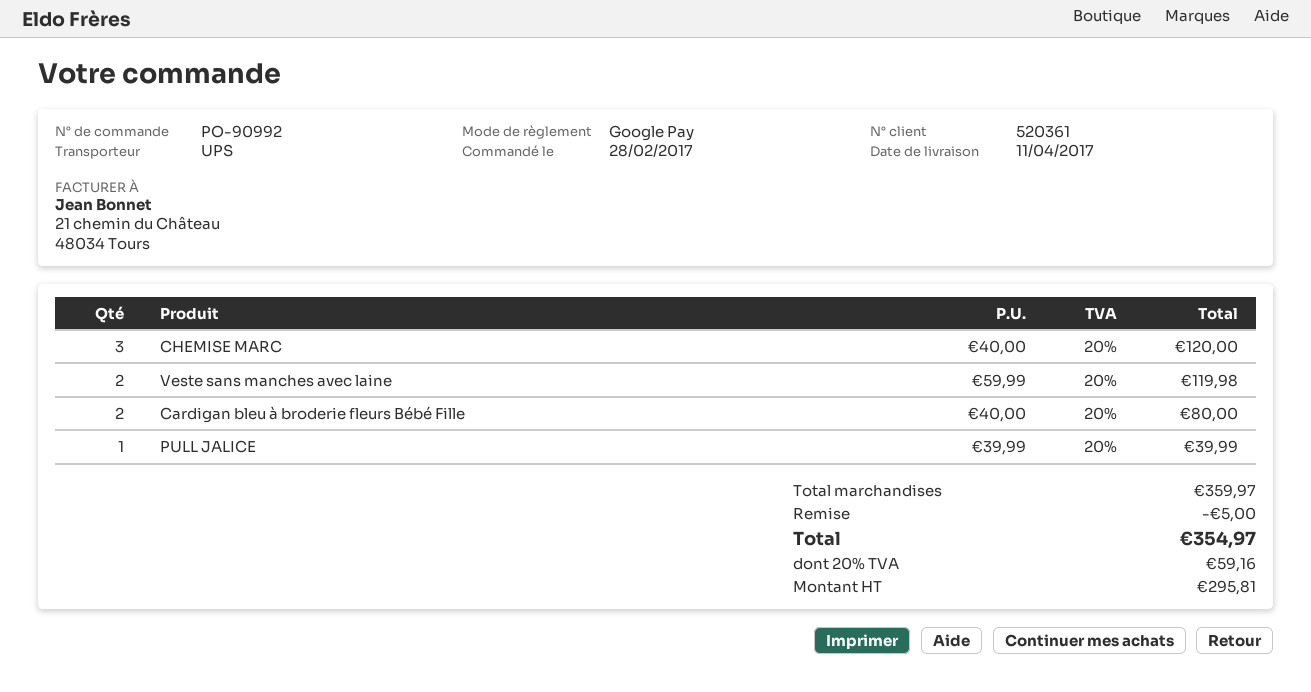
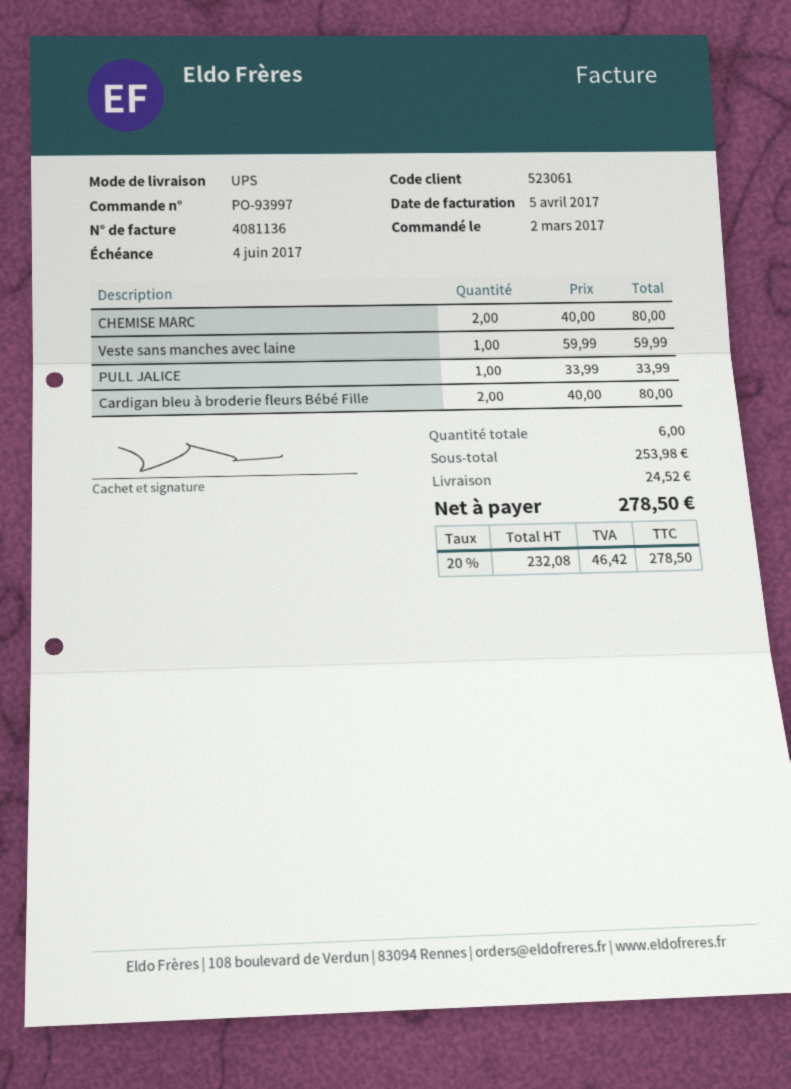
order number: PO-90992 -> PO-93997
order date: 2017-02-28 -> 2017-03-02
customer number: 520361 -> 523061
CHEMISE MARC: 3 x 40.00 = 120.00 -> 2 x 40.00 = 80.00
Veste sans manches avec laine: 2 x 59.99 = 119.98 -> 1 x 59.99 = 59.99
PULL JALICE: 1 x 39.99 = 39.99 -> 1 x 33.99 = 33.99
subtotal: 359.97 -> 253.98
discount: 5.00 -> none
shipping: none -> 24.52
net: 295.81 -> 232.08
tax: 20% = 59.16 -> 20% = 46.42
total: 354.97 -> 278.50

